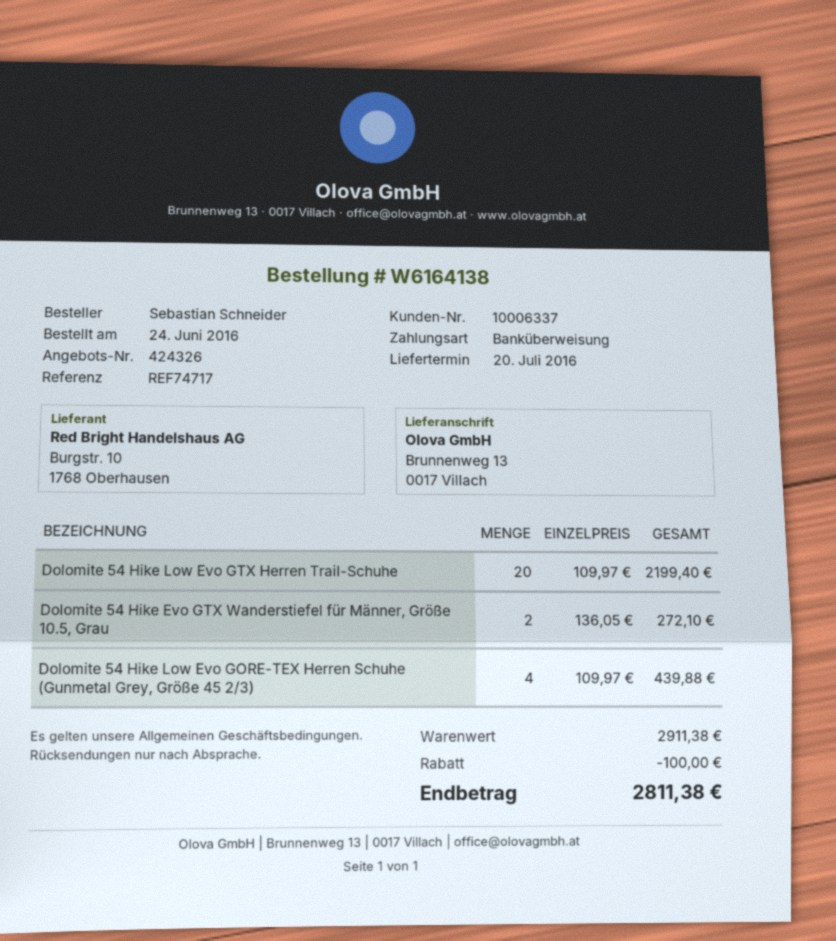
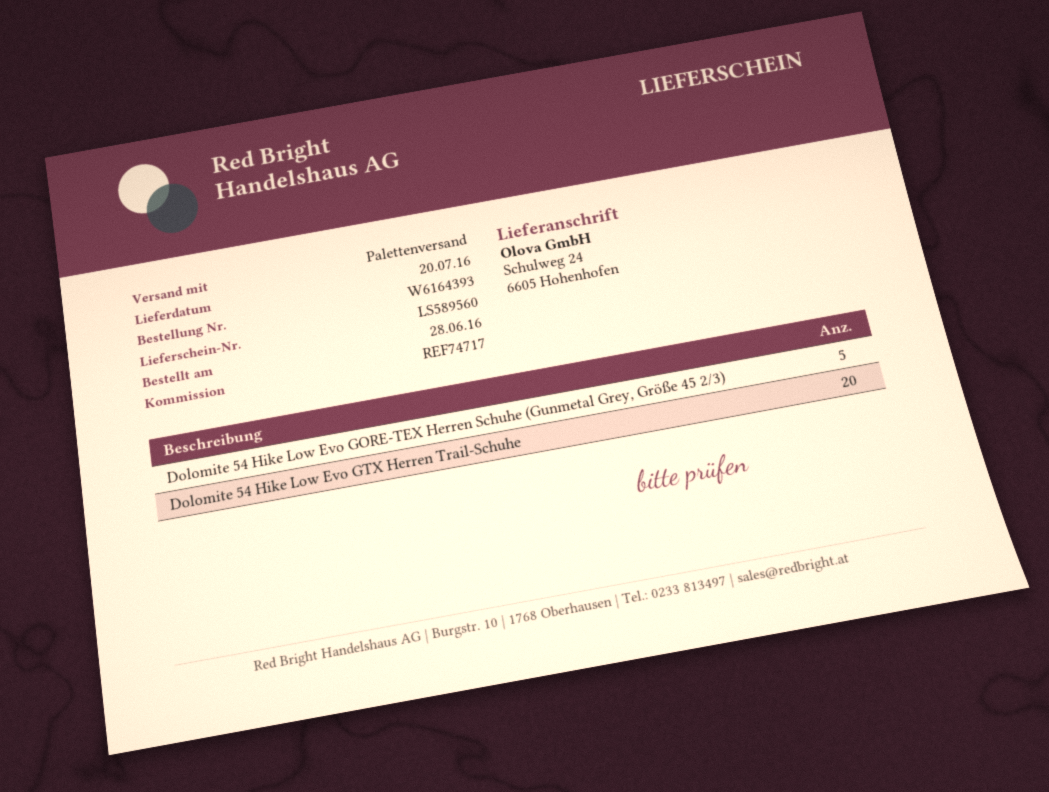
order number: W6164138 -> W6164393
order date: 2016-06-24 -> 2016-06-28
ship to: Brunnenweg 13, 0017 Villach -> Schulweg 24, 6605 Hohenhofen
Dolomite 54 Hike Evo GTX Wanderstiefel für Männer, Größe 10.5, Grau: 2 -> none
Dolomite 54 Hike Low Evo GORE-TEX Herren Schuhe (Gunmetal Grey, Größe 45 2/3): 4 -> 5

